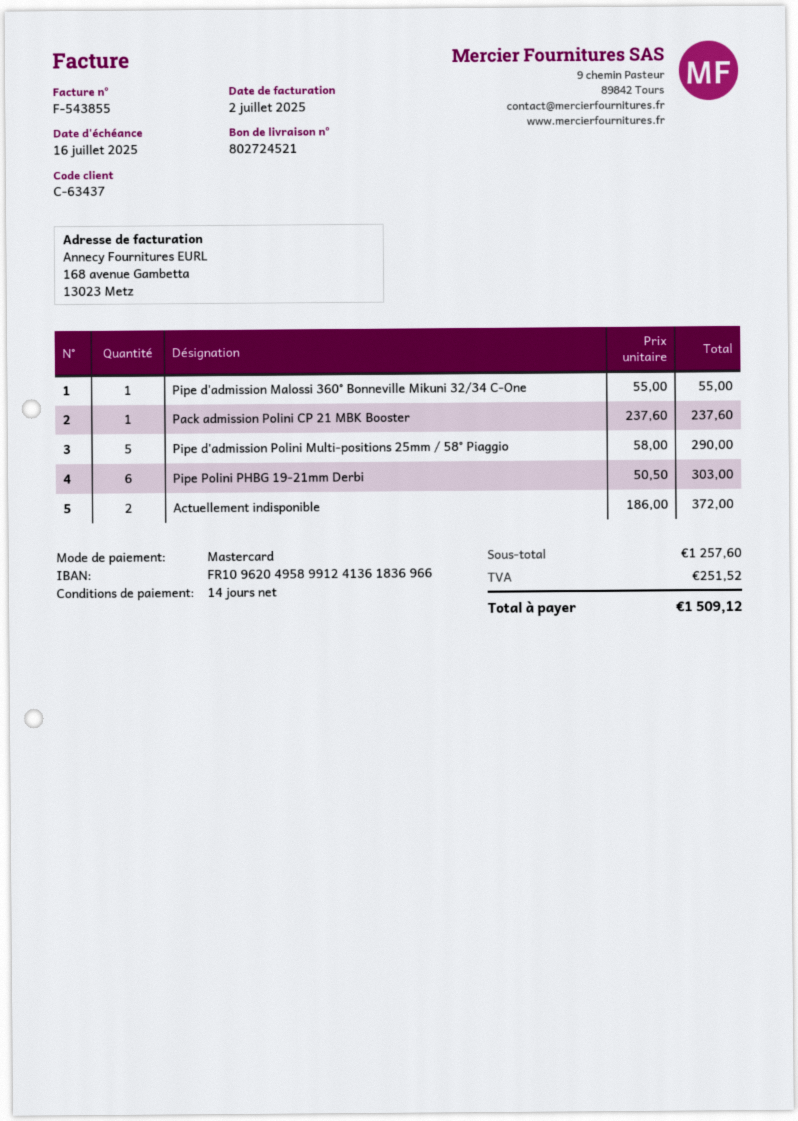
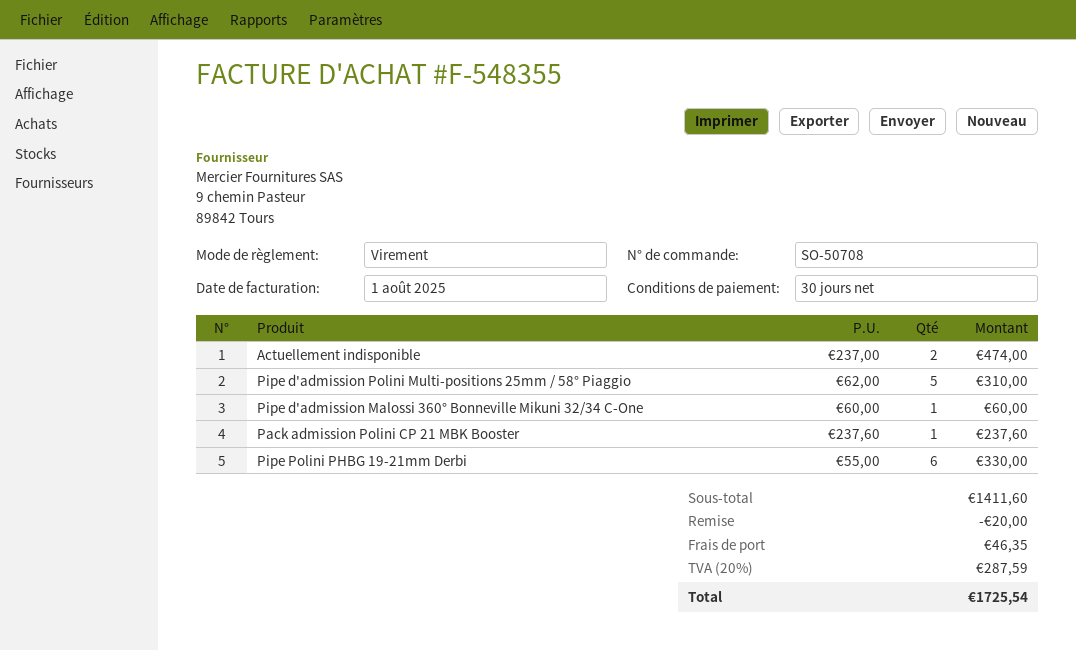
invoice number: F-543855 -> F-548355
invoice date: 2025-07-02 -> 2025-08-01
payment terms: 14 days -> 30 days
payment method: Mastercard -> bank transfer
Pipe d'admission Malossi 360° Bonneville Mikuni 32/34 C-One: 1 x 55.00 = 55.00 -> 1 x 60.00 = 60.00
Pipe d'admission Polini Multi-positions 25mm / 58° Piaggio: 5 x 58.00 = 290.00 -> 5 x 62.00 = 310.00
Pipe Polini PHBG 19-21mm Derbi: 6 x 50.50 = 303.00 -> 6 x 55.00 = 330.00
Actuellement indisponible: 2 x 186.00 = 372.00 -> 2 x 237.00 = 474.00
subtotal: 1257.60 -> 1411.60
discount: none -> 20.00
shipping: none -> 46.35
tax: 251.52 -> 287.59
total: 1509.12 -> 1725.54

